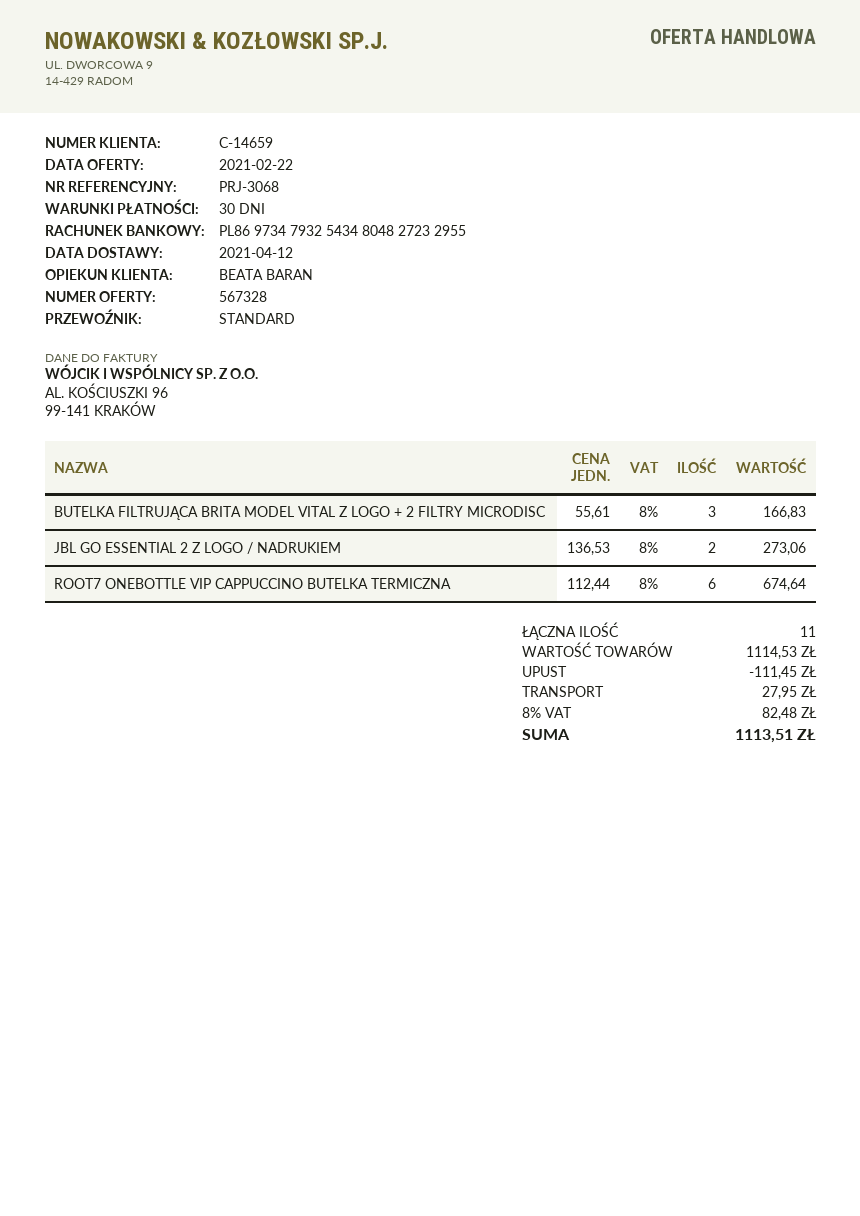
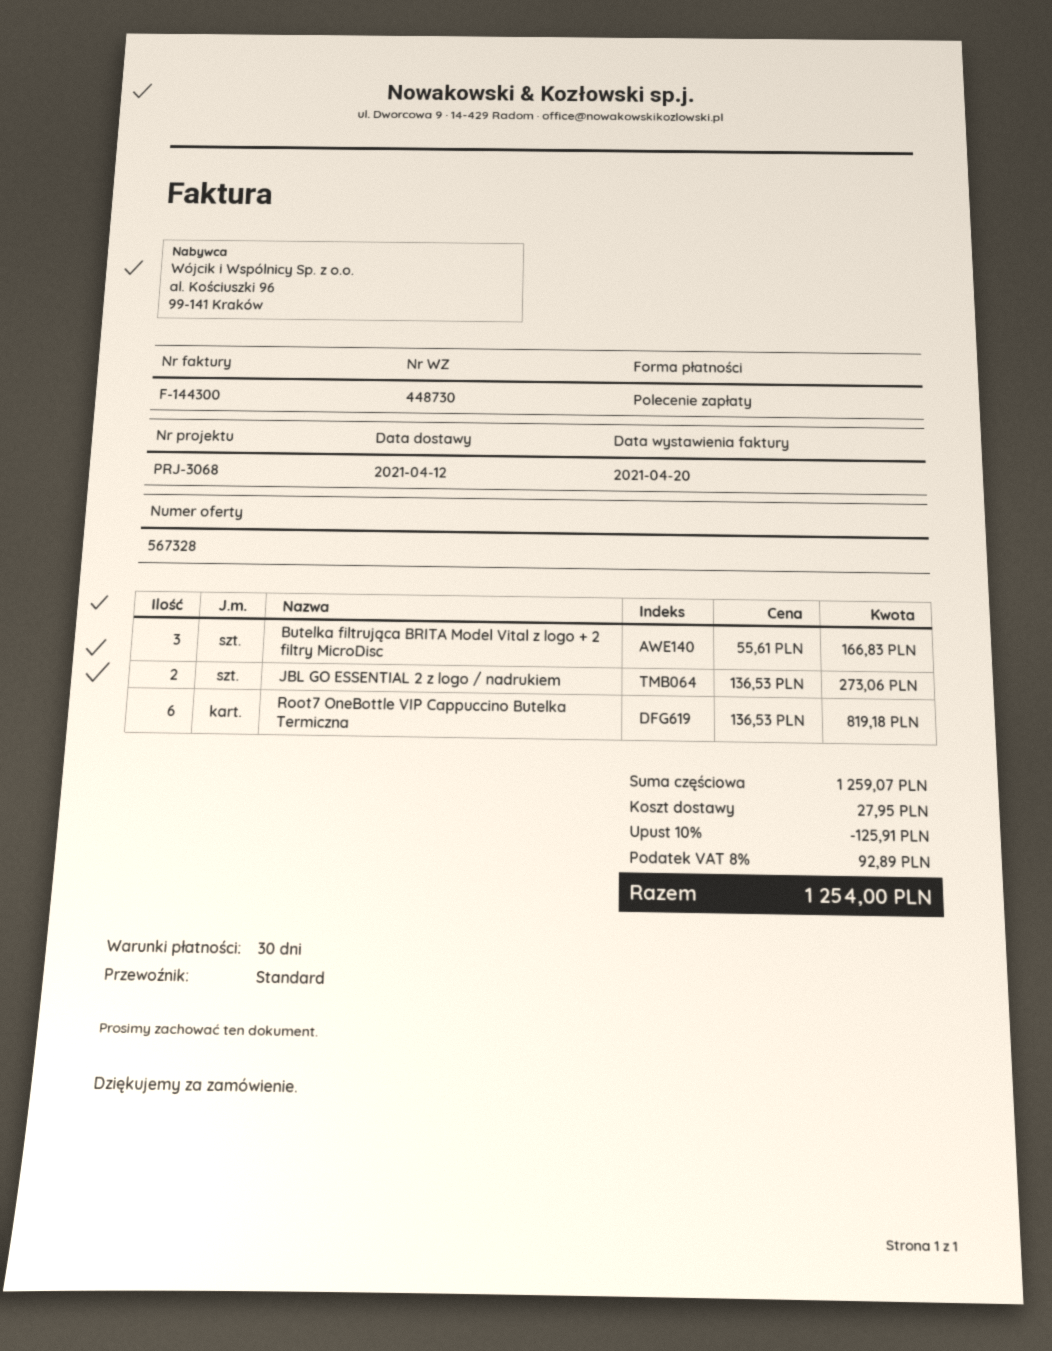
ROOT7 ONEBOTTLE VIP CAPPUCCINO BUTELKA TERMICZNA: 6 x 112.44 = 674.64 -> 6 x 136.53 = 819.18
subtotal: 1114.53 -> 1259.07
discount: 111.45 -> 125.91
tax: 8% = 82.48 -> 8% = 92.89
total: 1113.51 -> 1254.00

